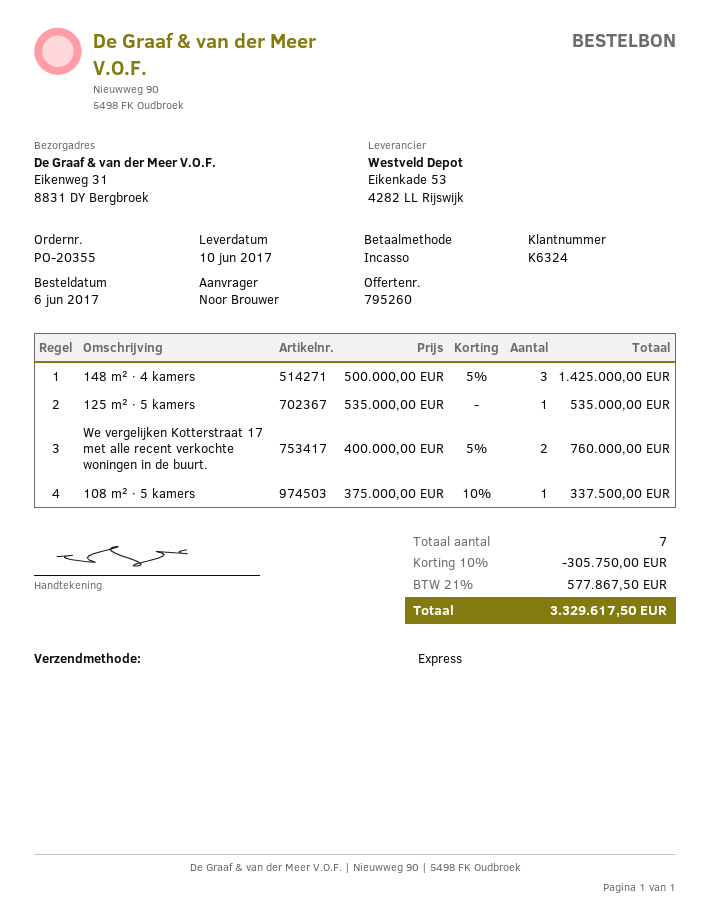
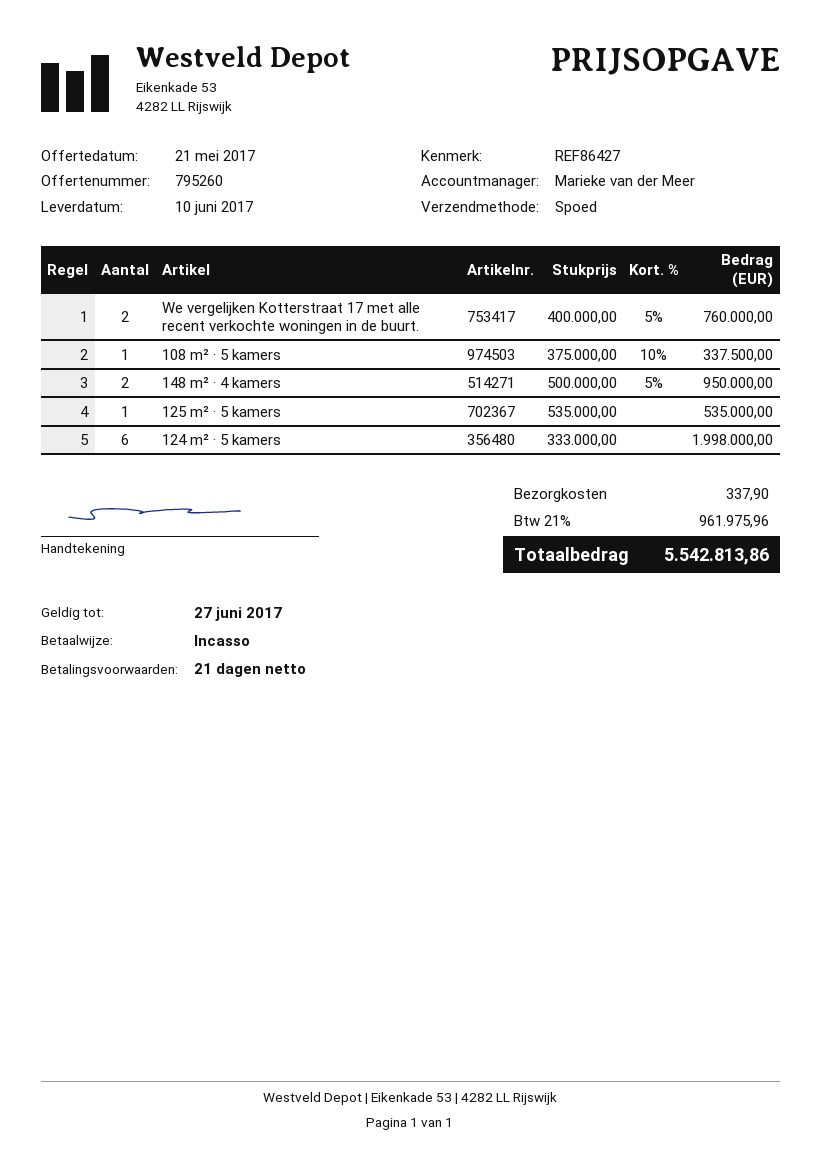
148 m² · 4 kamers: 3 x 500000.00 - 5% = 1425000.00 -> 2 x 500000.00 - 5% = 950000.00
124 m² · 5 kamers: none -> 6 x 333000.00 = 1998000.00
discount: 10% = 305750.00 -> none
shipping: none -> 337.90
tax: 21% = 577867.50 -> 21% = 961975.96
total: 3329617.50 -> 5542813.86

